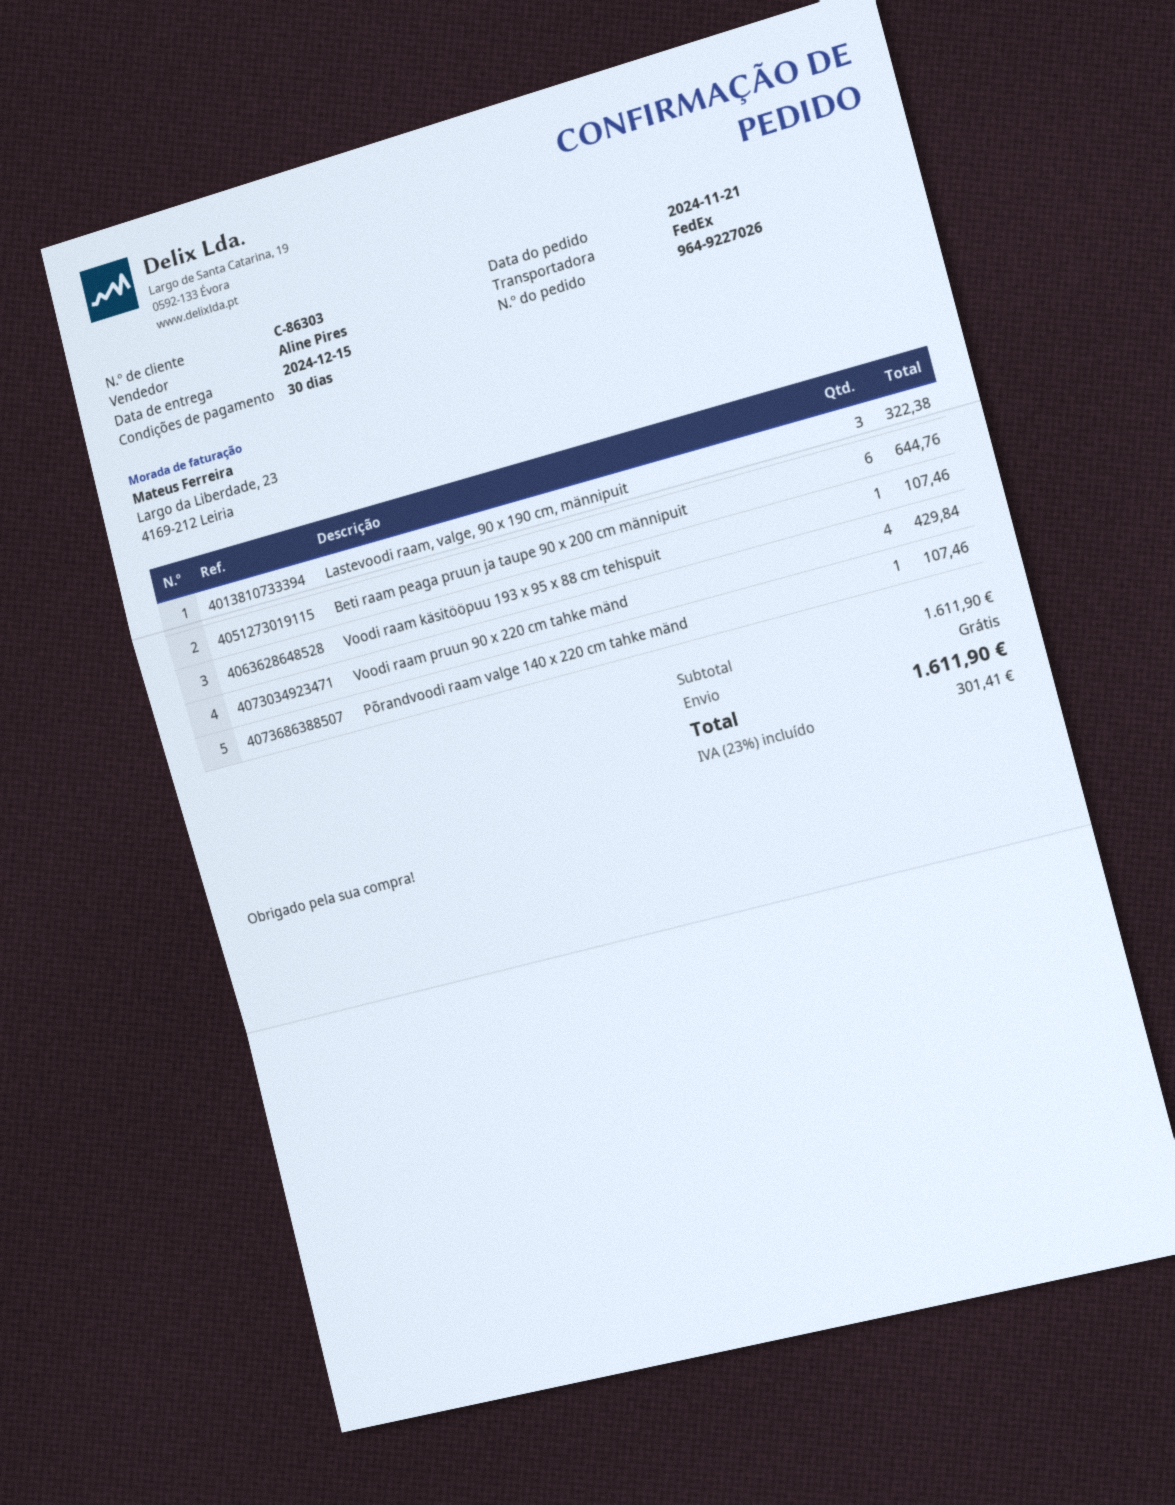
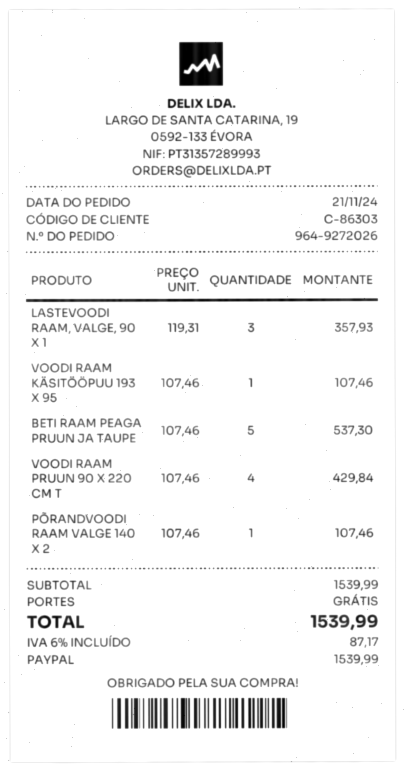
order number: 964-9227026 -> 964-9272026
Lastevoodi raam, valge, 90 x 190 cm, männipuit: 3 for 322.38 -> 3 for 357.93
Beti raam peaga pruun ja taupe 90 x 200 cm männipuit: 6 for 644.76 -> 5 for 537.30
subtotal: 1611.90 -> 1539.99
tax: 23% = 301.41 -> 6% = 87.17
total: 1611.90 -> 1539.99

